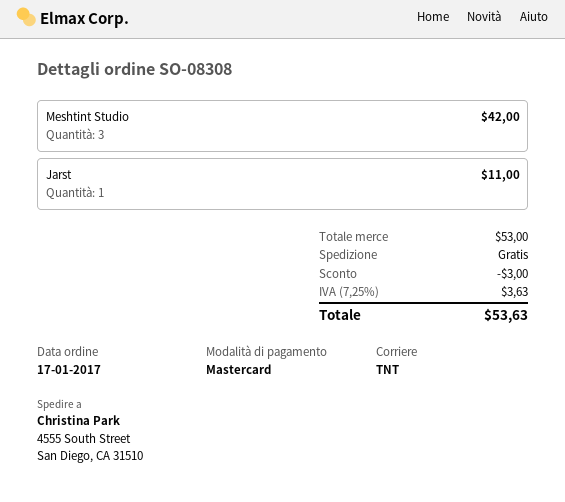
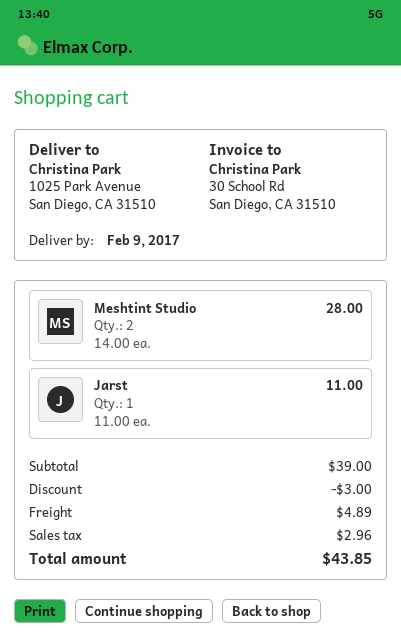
ship to: 4555 South Street, San Diego, CA 31510 -> 1025 Park Avenue, San Diego, CA 31510
Meshtint Studio: 3 for 42.00 -> 2 for 28.00
subtotal: 53.00 -> 39.00
shipping: 0.00 -> 4.89
tax: 3.63 -> 2.96
total: 53.63 -> 43.85

